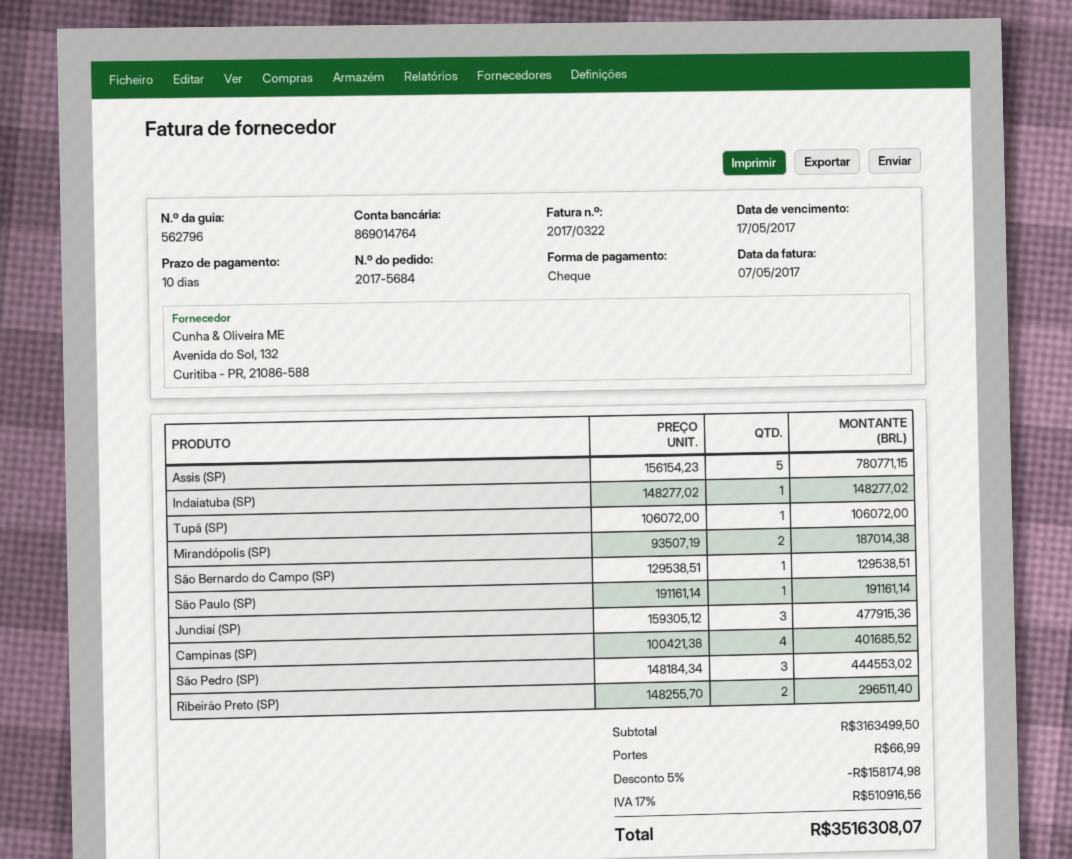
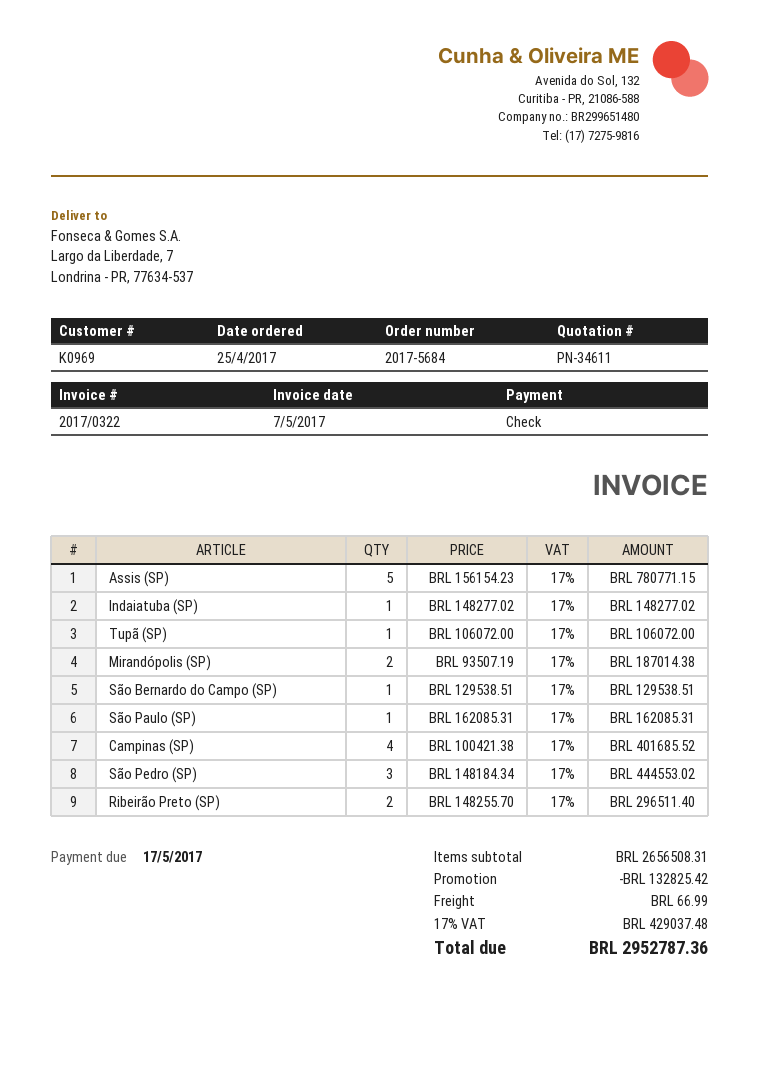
São Paulo (SP): 1 x 191161.14 = 191161.14 -> 1 x 162085.31 = 162085.31
Jundiaí (SP): 3 x 159305.12 = 477915.36 -> none
subtotal: 3163499.50 -> 2656508.31
discount: 158174.98 -> 132825.42
tax: 17% = 510916.56 -> 17% = 429037.48
total: 3516308.07 -> 2952787.36

